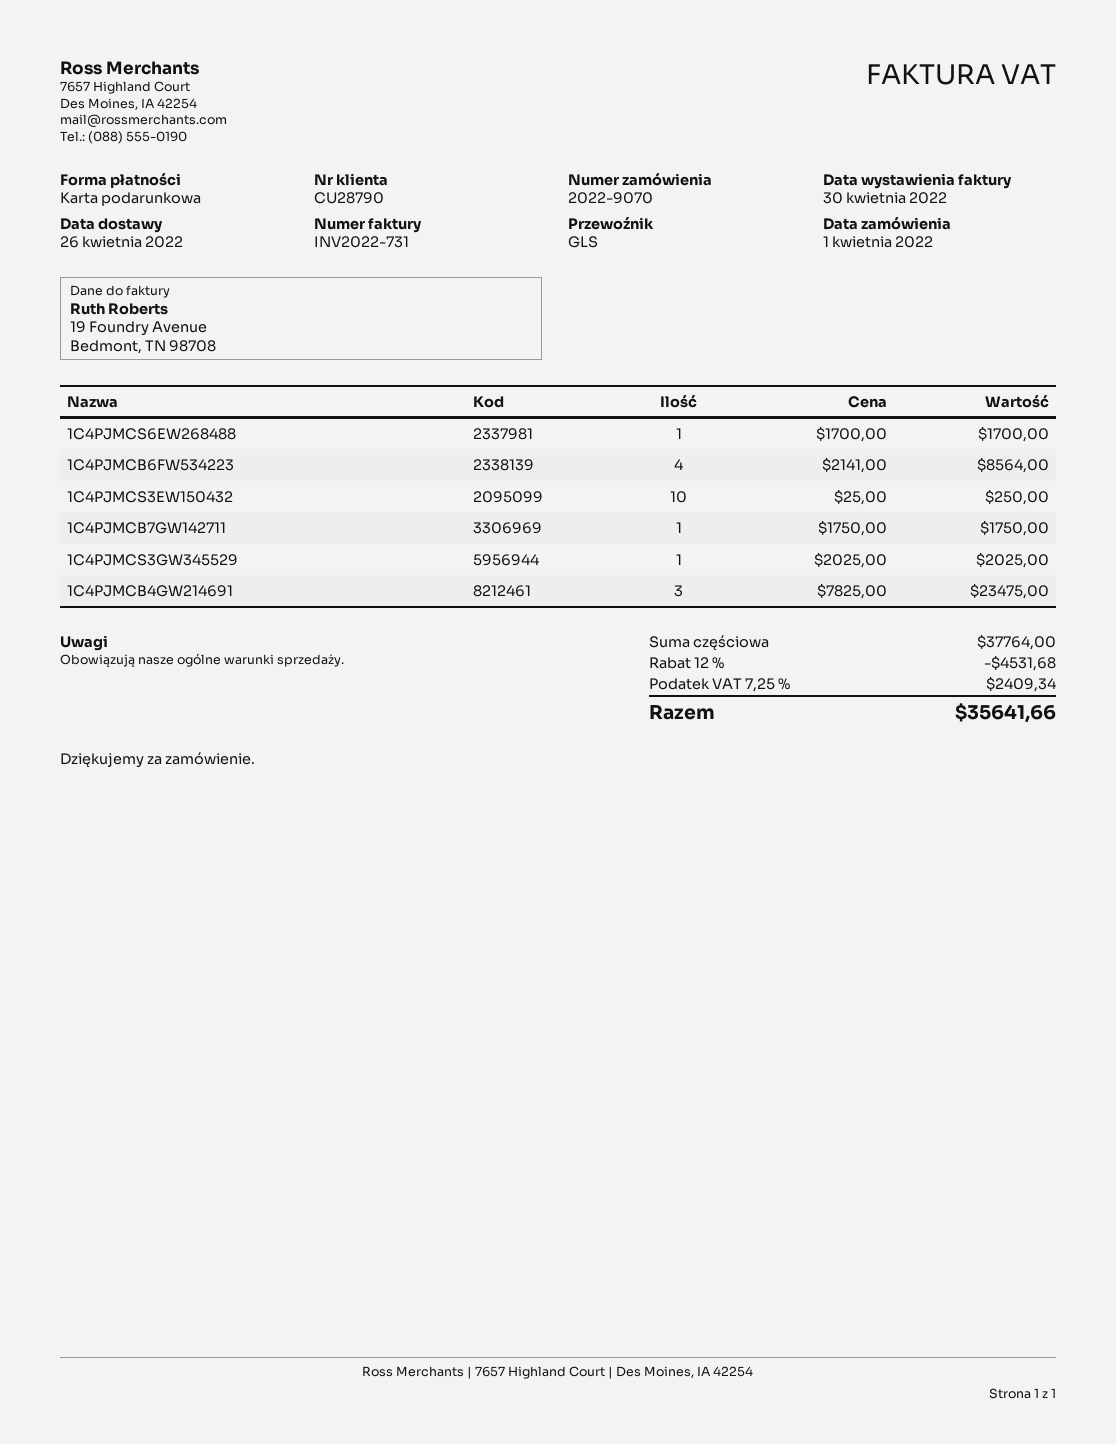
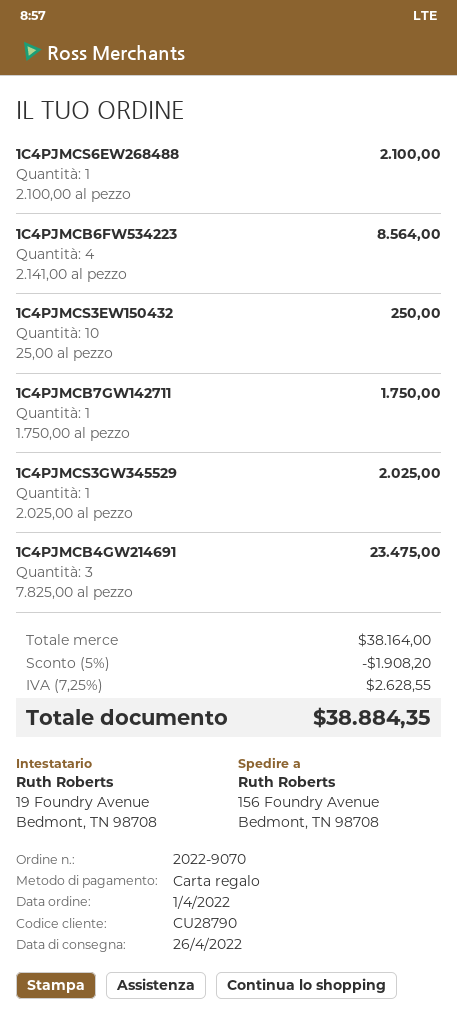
1C4PJMCS6EW268488: 1 x 1700.00 = 1700.00 -> 1 x 2100.00 = 2100.00
subtotal: 37764.00 -> 38164.00
discount: 12% = 4531.68 -> 5% = 1908.20
tax: 7.25% = 2409.34 -> 7.25% = 2628.55
total: 35641.66 -> 38884.35

